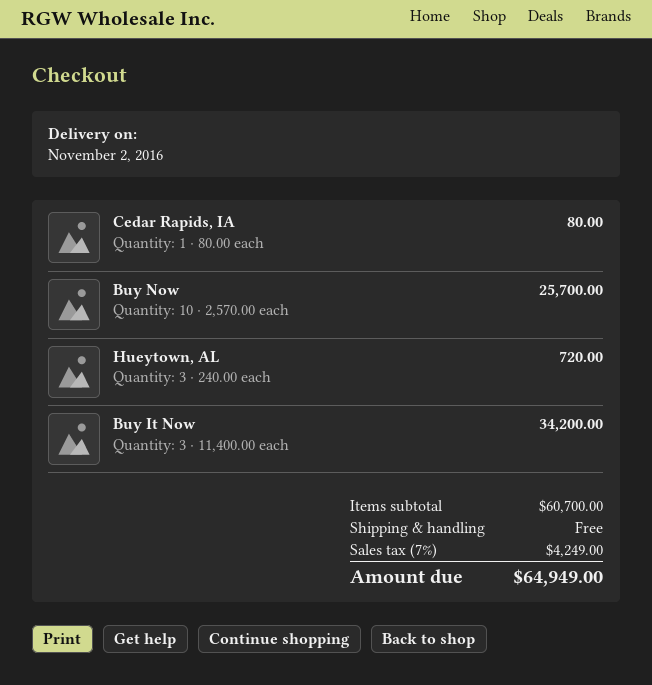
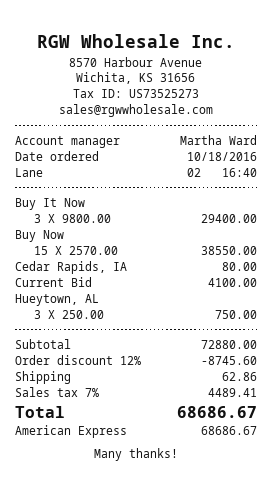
Buy Now: 10 x 2570.00 = 25700.00 -> 15 x 2570.00 = 38550.00
Hueytown, AL: 3 x 240.00 = 720.00 -> 3 x 250.00 = 750.00
Buy It Now: 3 x 11400.00 = 34200.00 -> 3 x 9800.00 = 29400.00
Current Bid: none -> 1 x 4100.00 = 4100.00
subtotal: 60700.00 -> 72880.00
discount: none -> 12% = 8745.60
shipping: 0.00 -> 62.86
tax: 7% = 4249.00 -> 7% = 4489.41
total: 64949.00 -> 68686.67

